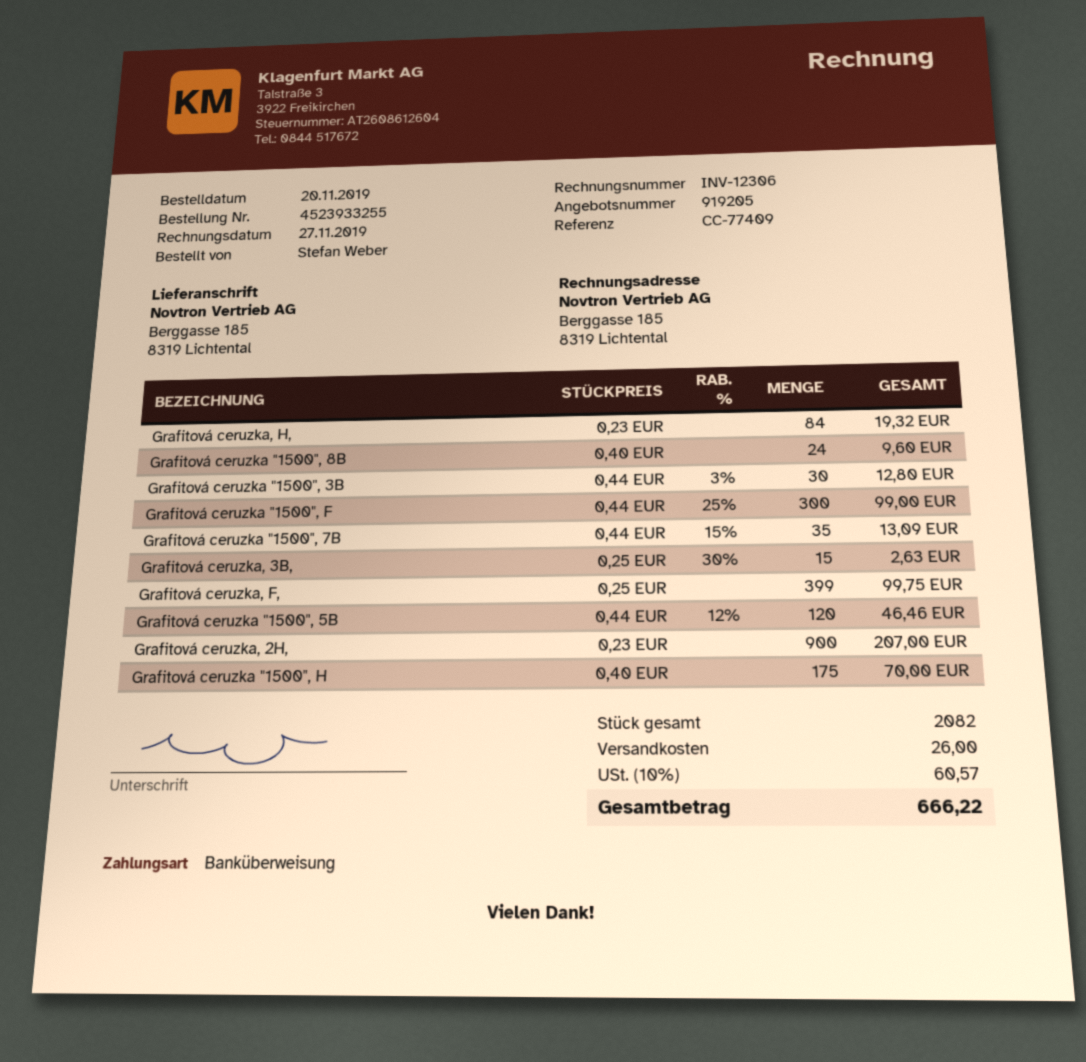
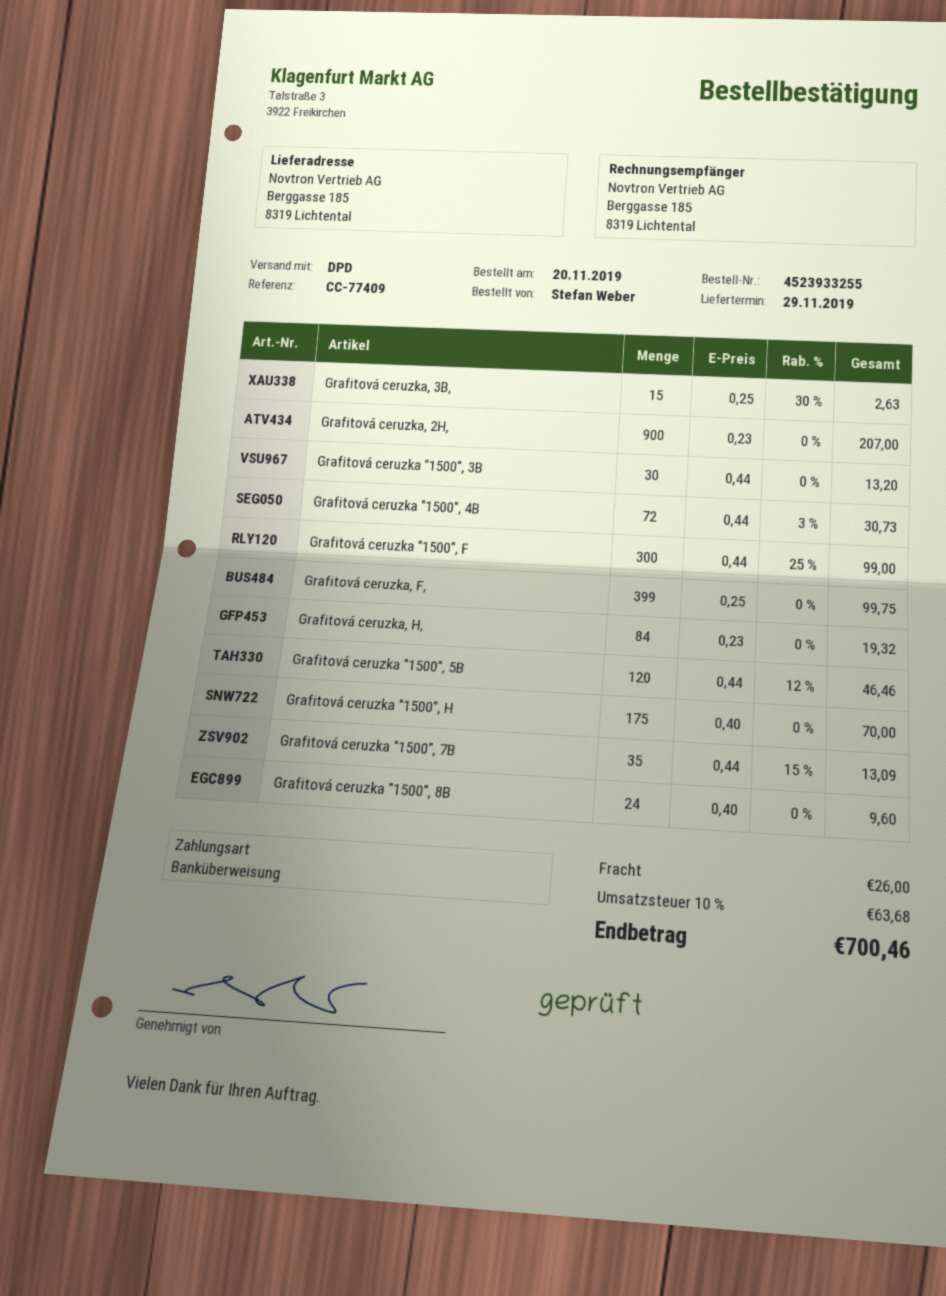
Grafitová ceruzka "1500", 3B: 30 x 0.44 - 3% = 12.80 -> 30 x 0.44 = 13.20
Grafitová ceruzka "1500", 4B: none -> 72 x 0.44 - 3% = 30.73
tax: 10% = 60.57 -> 10% = 63.68
total: 666.22 -> 700.46

